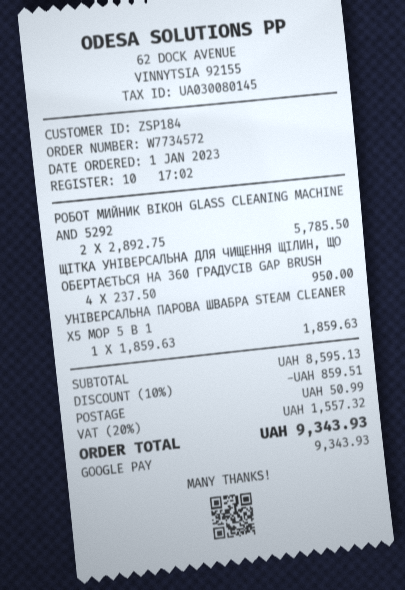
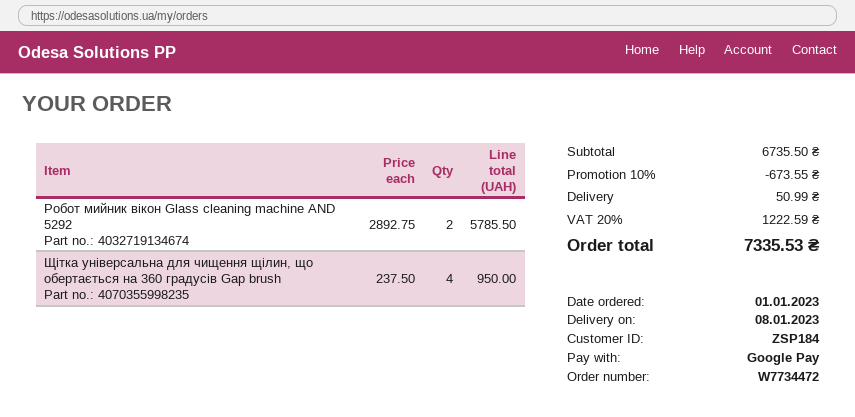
order number: W7734572 -> W7734472
УНІВЕРСАЛЬНА ПАРОВА ШВАБРА STEAM CLEANER X5 MOP 5 В 1: 1 x 1859.63 = 1859.63 -> none
subtotal: 8595.13 -> 6735.50
discount: 10% = 859.51 -> 10% = 673.55
tax: 20% = 1557.32 -> 20% = 1222.59
total: 9343.93 -> 7335.53

